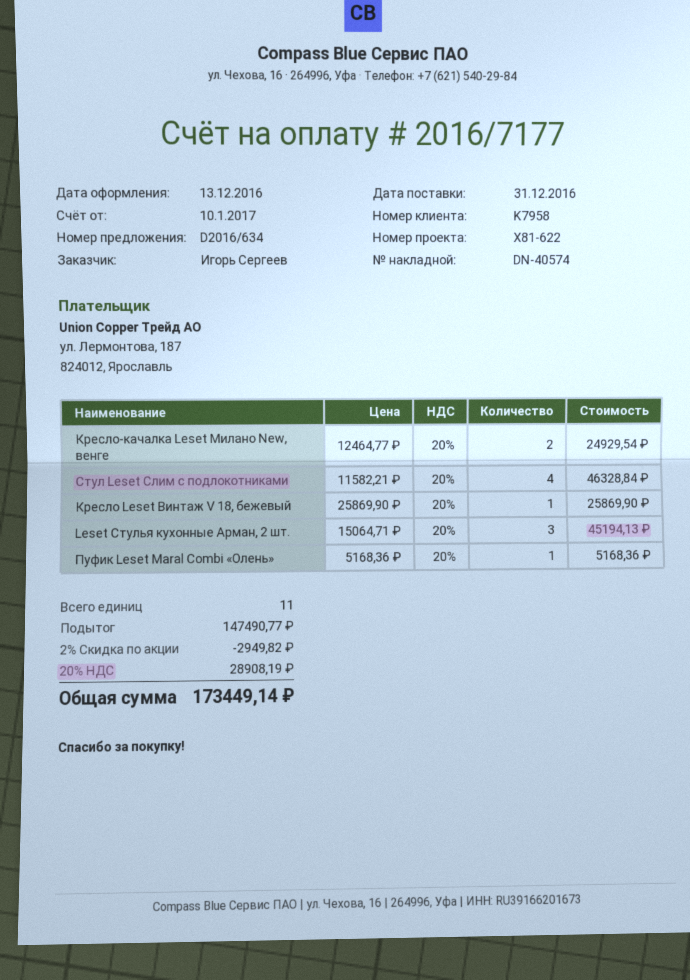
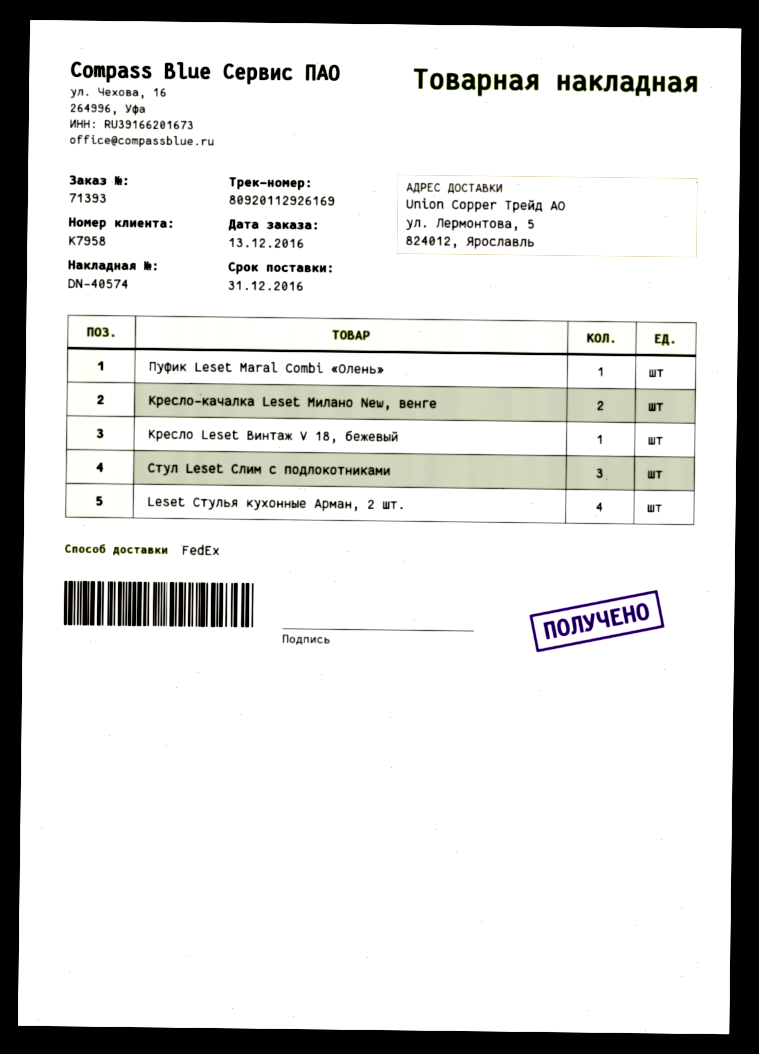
Стул Leset Слим с подлокотниками: 4 -> 3
Leset Стулья кухонные Арман, 2 шт.: 3 -> 4

